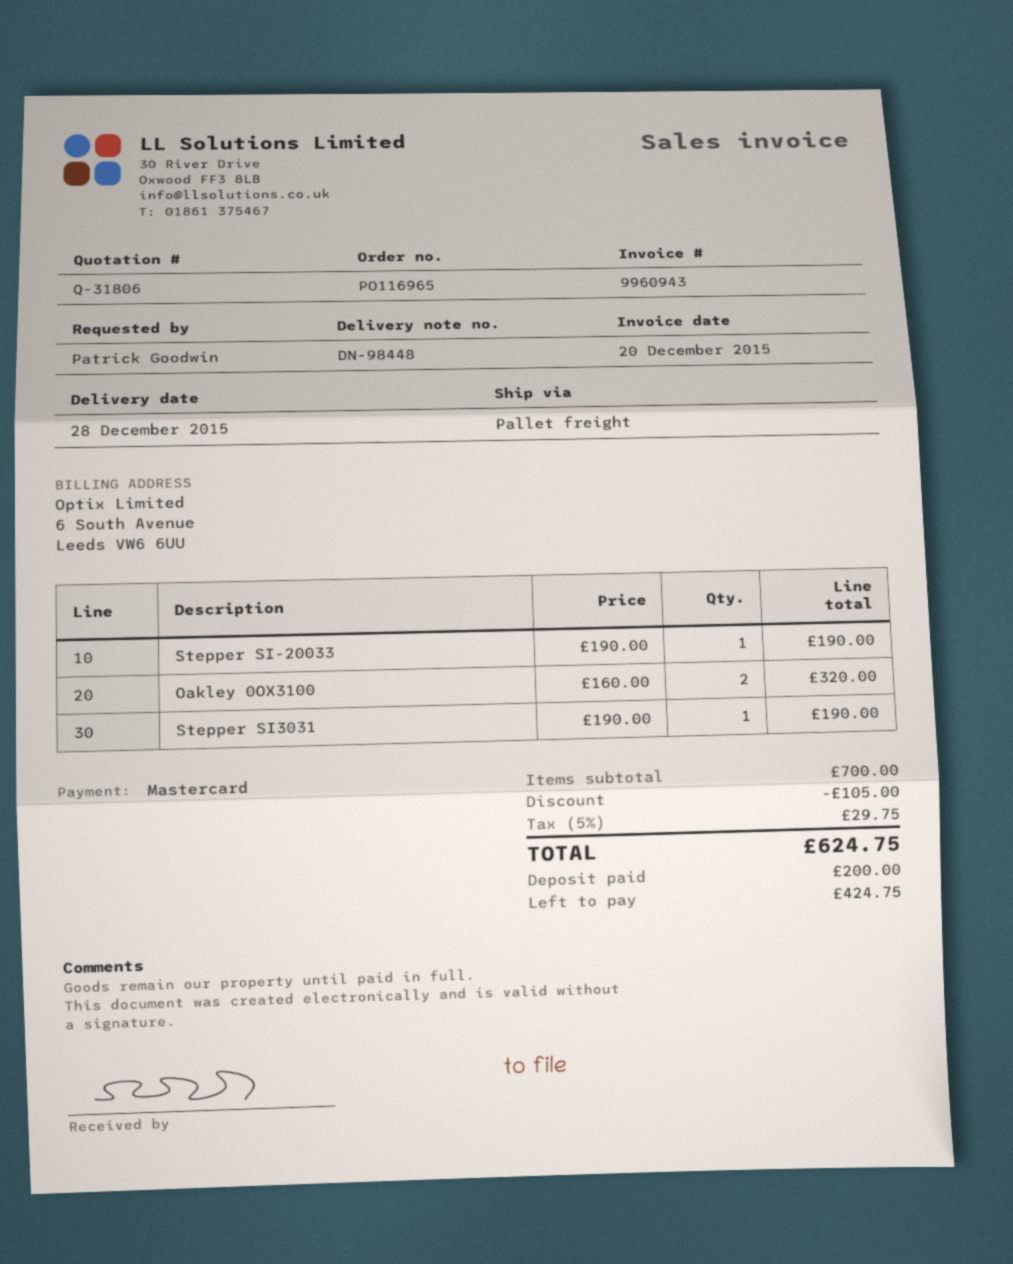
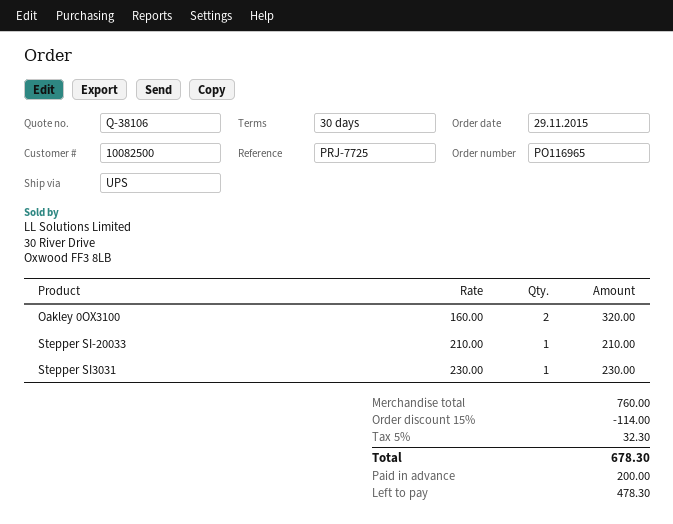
quote number: Q-31806 -> Q-38106
shipping method: pallet freight -> UPS
Stepper SI-20033: 1 x 190.00 = 190.00 -> 1 x 210.00 = 210.00
Stepper SI3031: 1 x 190.00 = 190.00 -> 1 x 230.00 = 230.00
subtotal: 700.00 -> 760.00
discount: 105.00 -> 114.00
tax: 5% = 29.75 -> 5% = 32.30
total: 624.75 -> 678.30
balance: 424.75 -> 478.30

